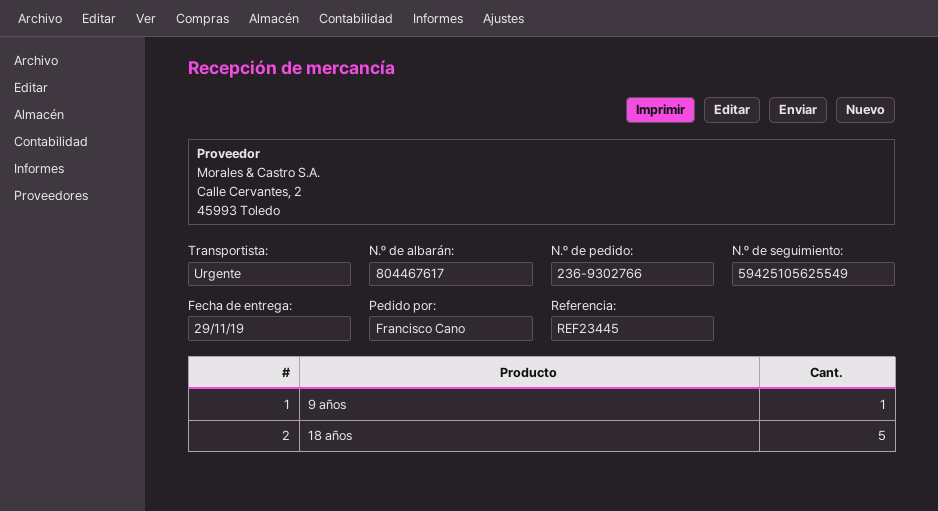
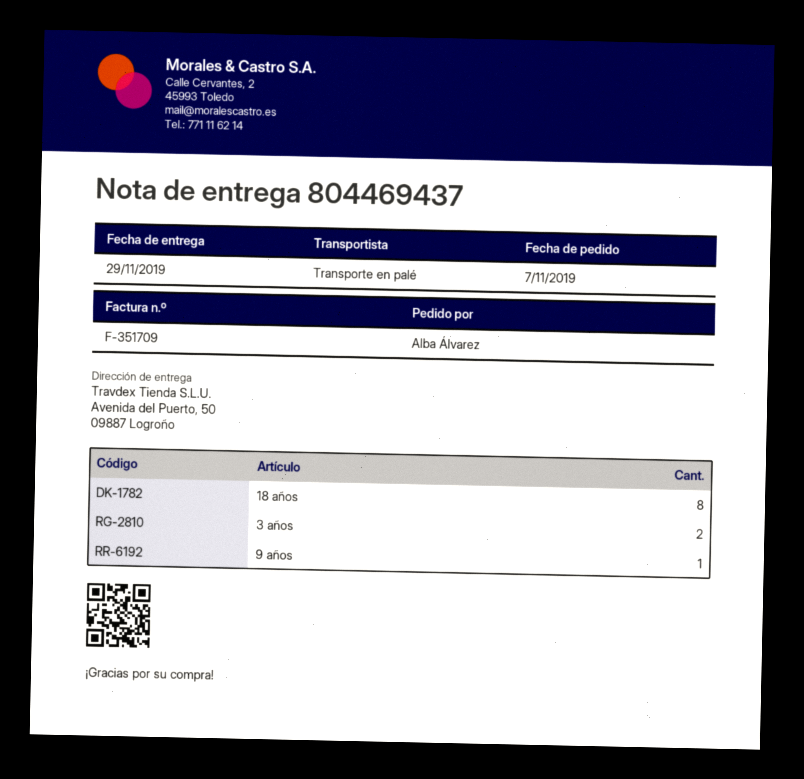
delivery note number: 804467617 -> 804469437
ordered by: Francisco Cano -> Alba Álvarez
shipping method: express -> pallet freight
18 años: 5 -> 8
3 años: none -> 2

